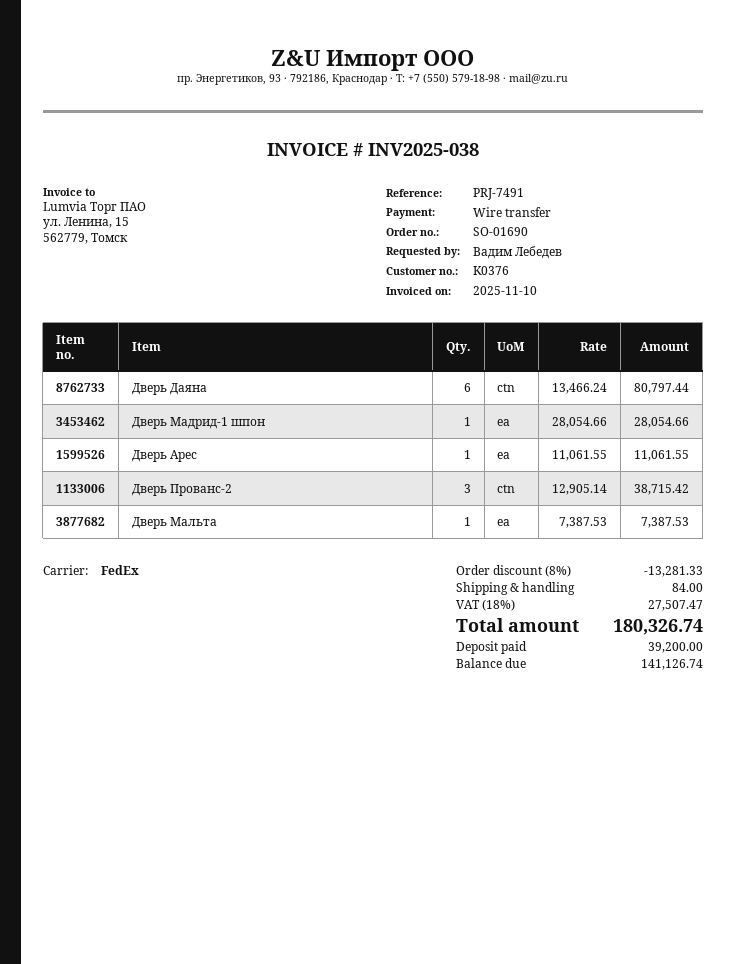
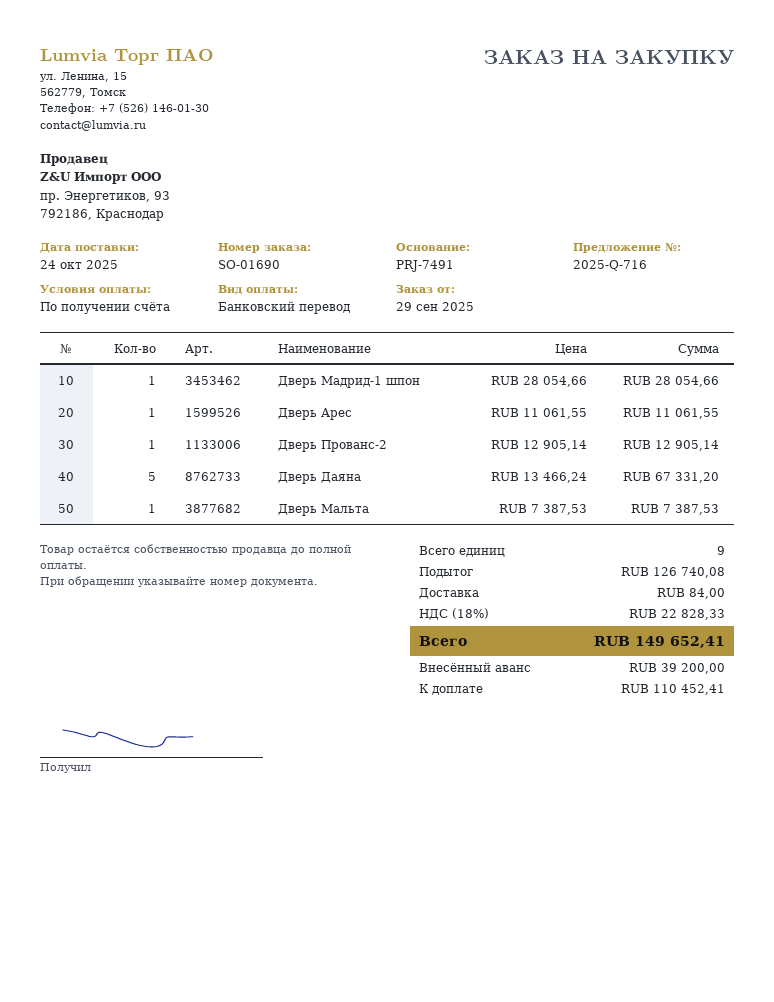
Дверь Даяна: 6 x 13466.24 = 80797.44 -> 5 x 13466.24 = 67331.20
Дверь Прованс-2: 3 x 12905.14 = 38715.42 -> 1 x 12905.14 = 12905.14
discount: 8% = 13281.33 -> none
tax: 18% = 27507.47 -> 18% = 22828.33
total: 180326.74 -> 149652.41
balance: 141126.74 -> 110452.41

